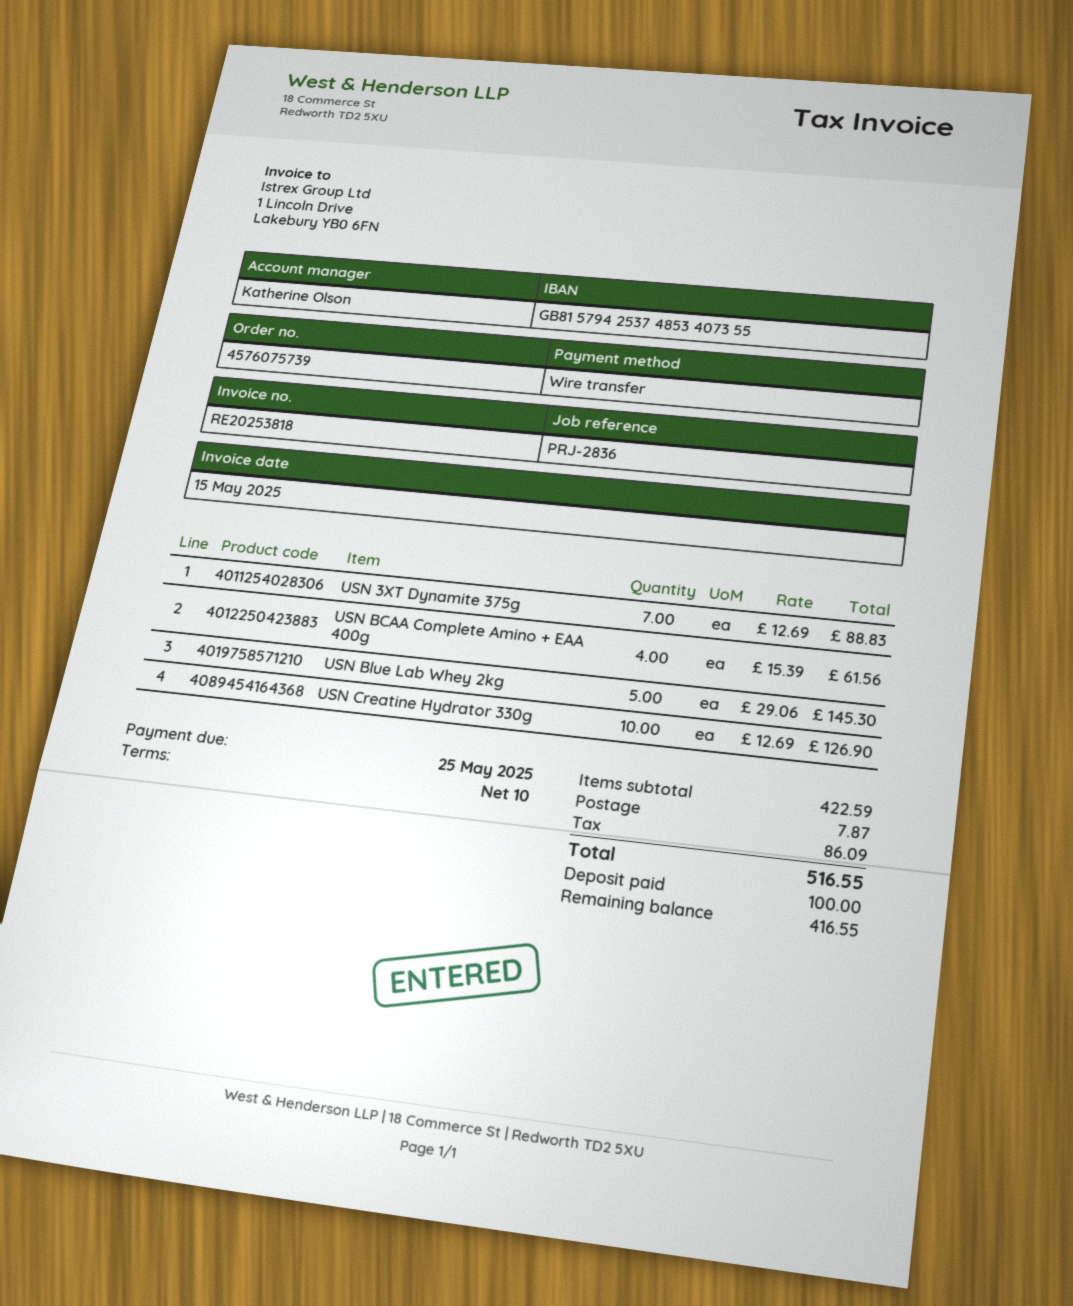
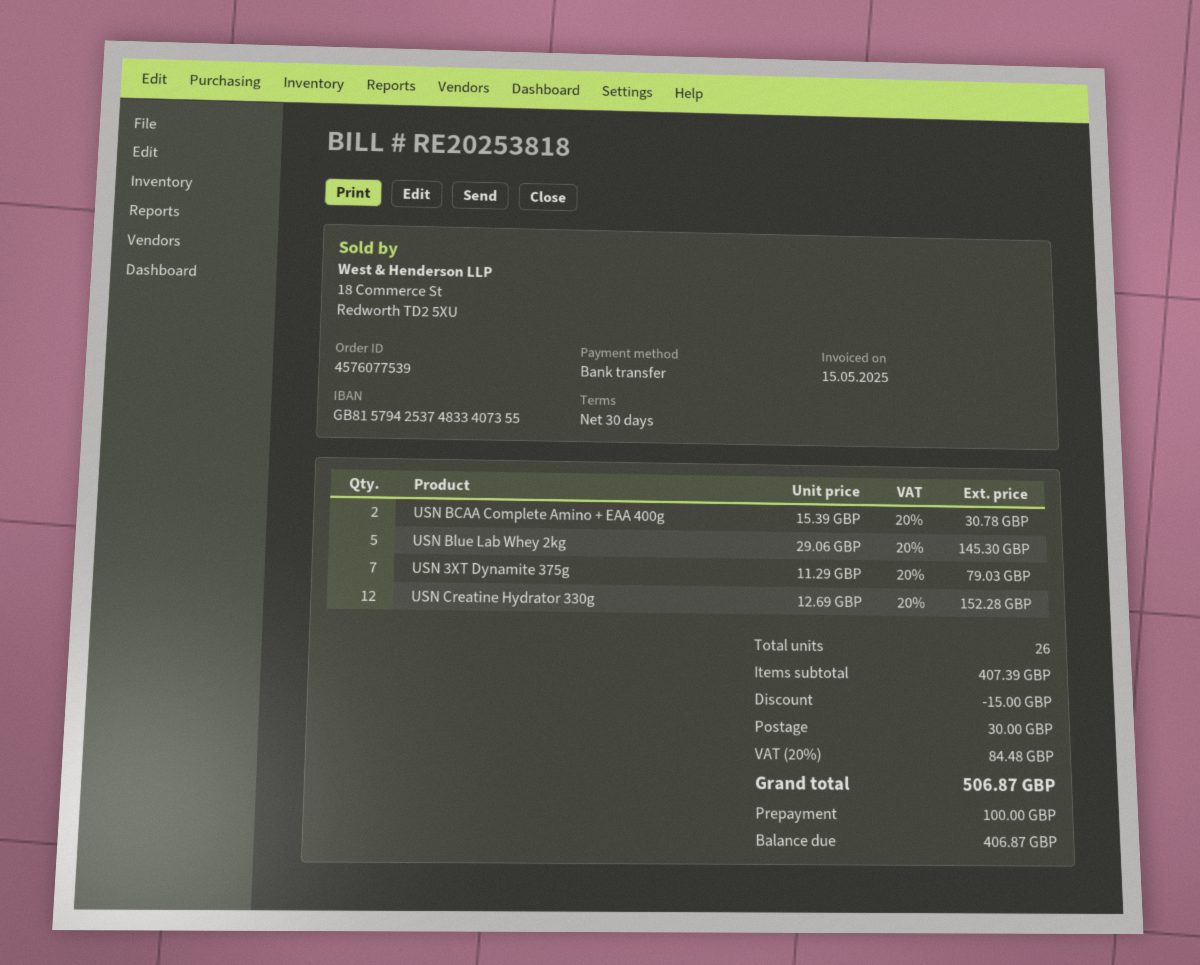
order number: 4576075739 -> 4576077539
payment terms: 10 days -> 30 days
bank account: GB81579425374853407355 -> GB81579425374833407355
USN 3XT Dynamite 375g: 7 x 12.69 = 88.83 -> 7 x 11.29 = 79.03
USN BCAA Complete Amino + EAA 400g: 4 x 15.39 = 61.56 -> 2 x 15.39 = 30.78
USN Creatine Hydrator 330g: 10 x 12.69 = 126.90 -> 12 x 12.69 = 152.28
subtotal: 422.59 -> 407.39
discount: none -> 15.00
shipping: 7.87 -> 30.00
tax: 86.09 -> 84.48
total: 516.55 -> 506.87
balance: 416.55 -> 406.87

